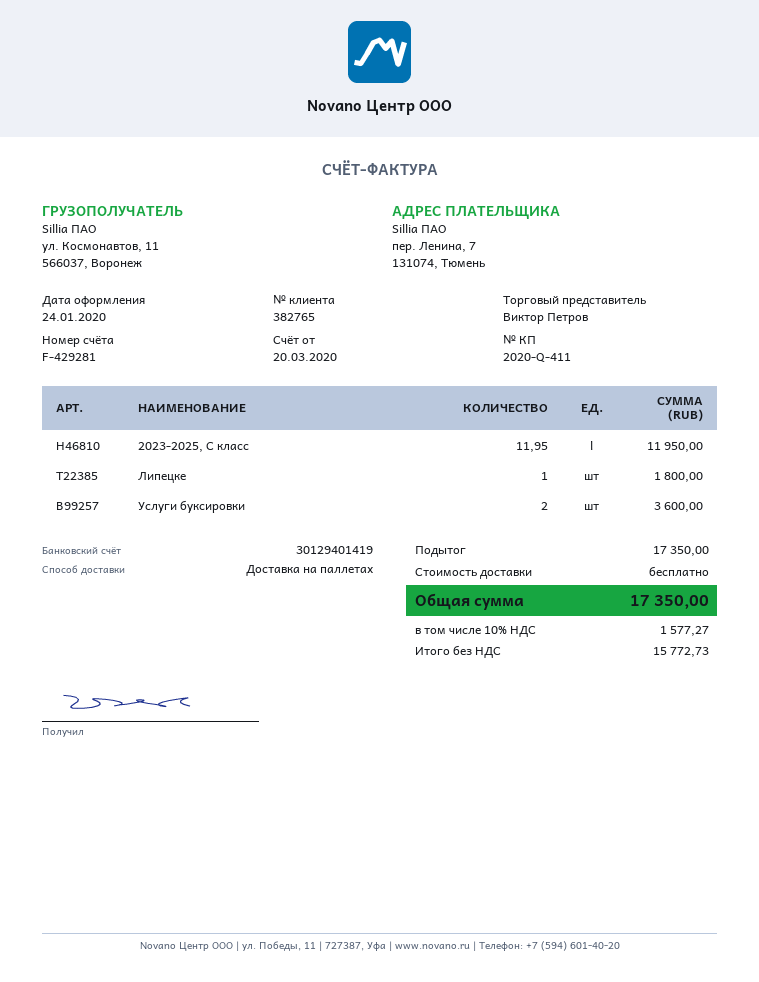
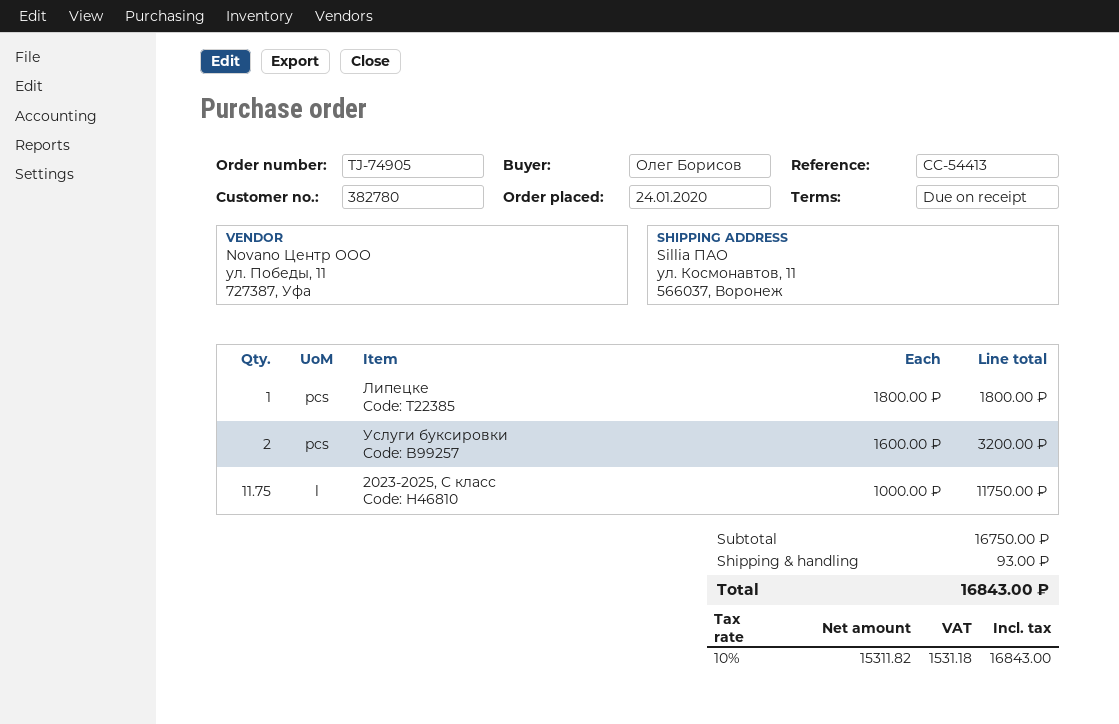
customer number: 382765 -> 382780
2023-2025, C класс: 11.95 for 11950.00 -> 11.75 for 11750.00
Услуги буксировки: 2 for 3600.00 -> 2 for 3200.00
subtotal: 17350.00 -> 16750.00
shipping: 0.00 -> 93.00
net: 15772.73 -> 15311.82
tax: 10% = 1577.27 -> 10% = 1531.18
total: 17350.00 -> 16843.00

